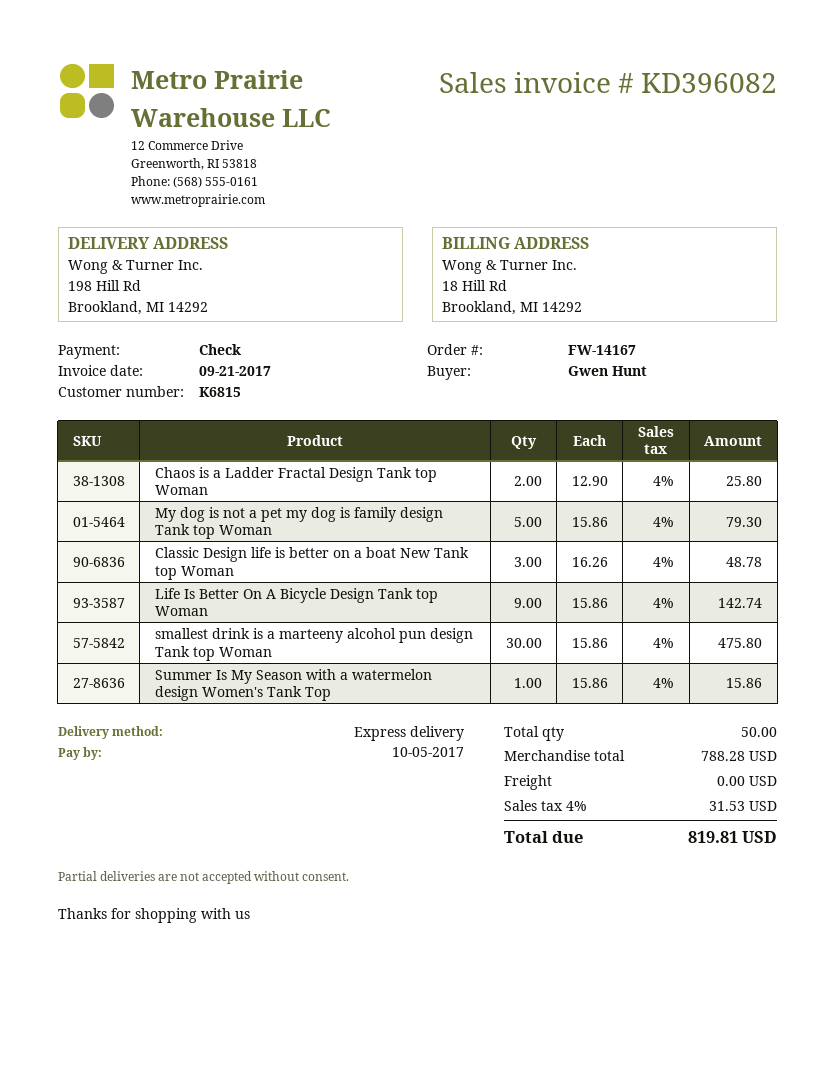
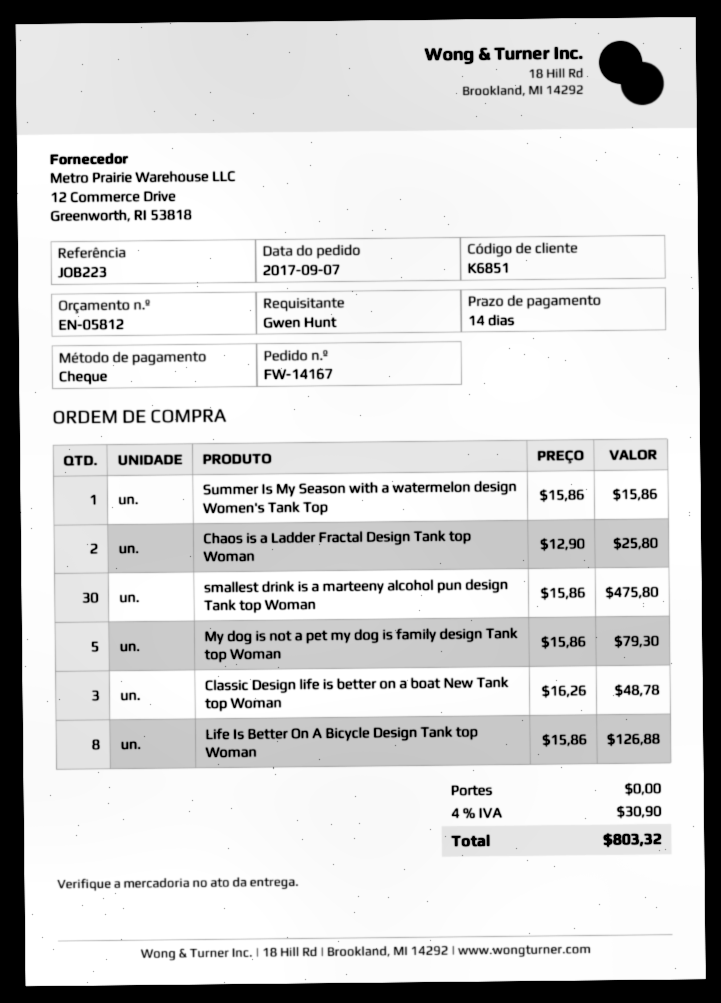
customer number: K6815 -> K6851
Life Is Better On A Bicycle Design Tank top Woman: 9 x 15.86 = 142.74 -> 8 x 15.86 = 126.88
tax: 4% = 31.53 -> 4% = 30.90
total: 819.81 -> 803.32

